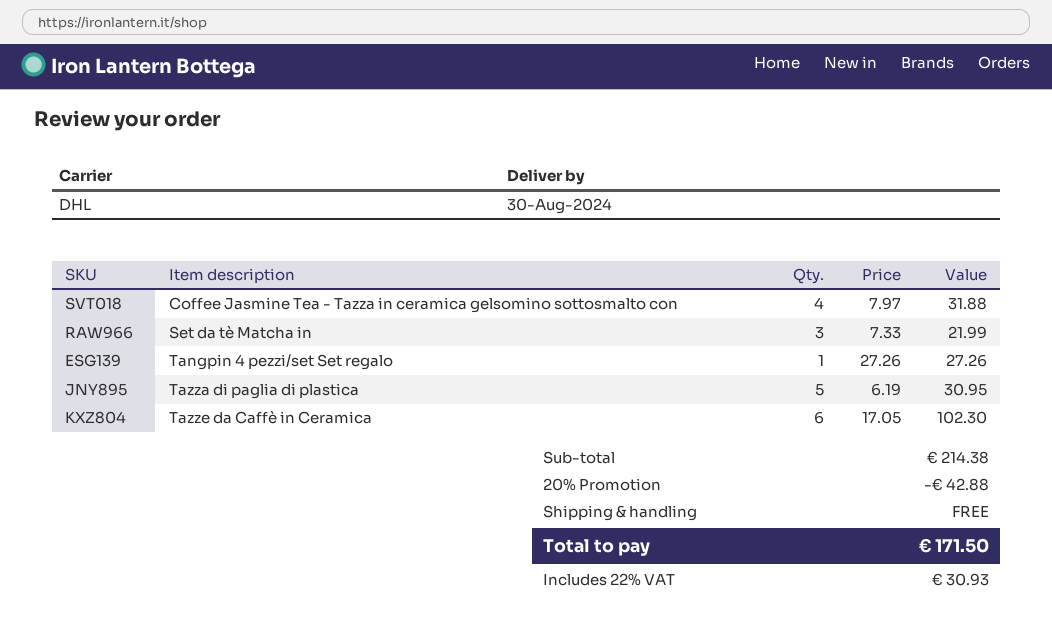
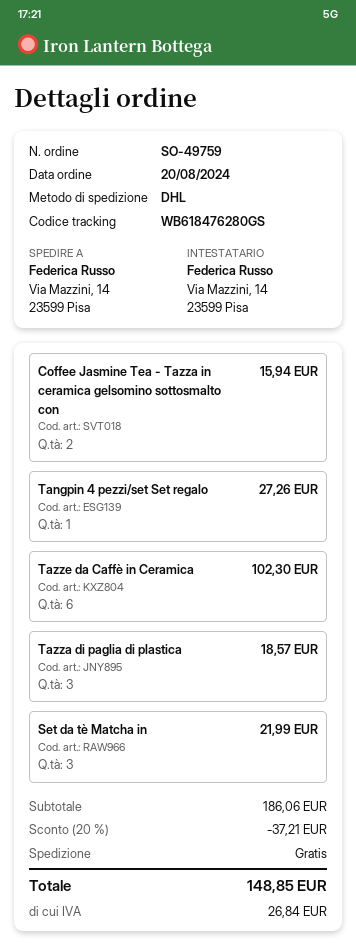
Coffee Jasmine Tea - Tazza in ceramica gelsomino sottosmalto con: 4 for 31.88 -> 2 for 15.94
Tazza di paglia di plastica: 5 for 30.95 -> 3 for 18.57
subtotal: 214.38 -> 186.06
discount: 20% = 42.88 -> 20% = 37.21
tax: 30.93 -> 26.84
total: 171.50 -> 148.85

